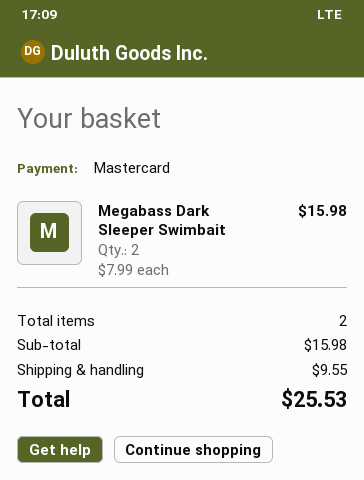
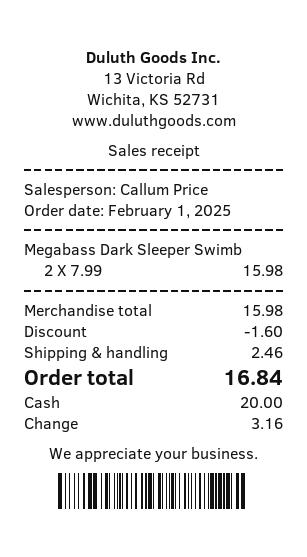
payment method: Mastercard -> cash
discount: none -> 1.60
shipping: 9.55 -> 2.46
total: 25.53 -> 16.84

